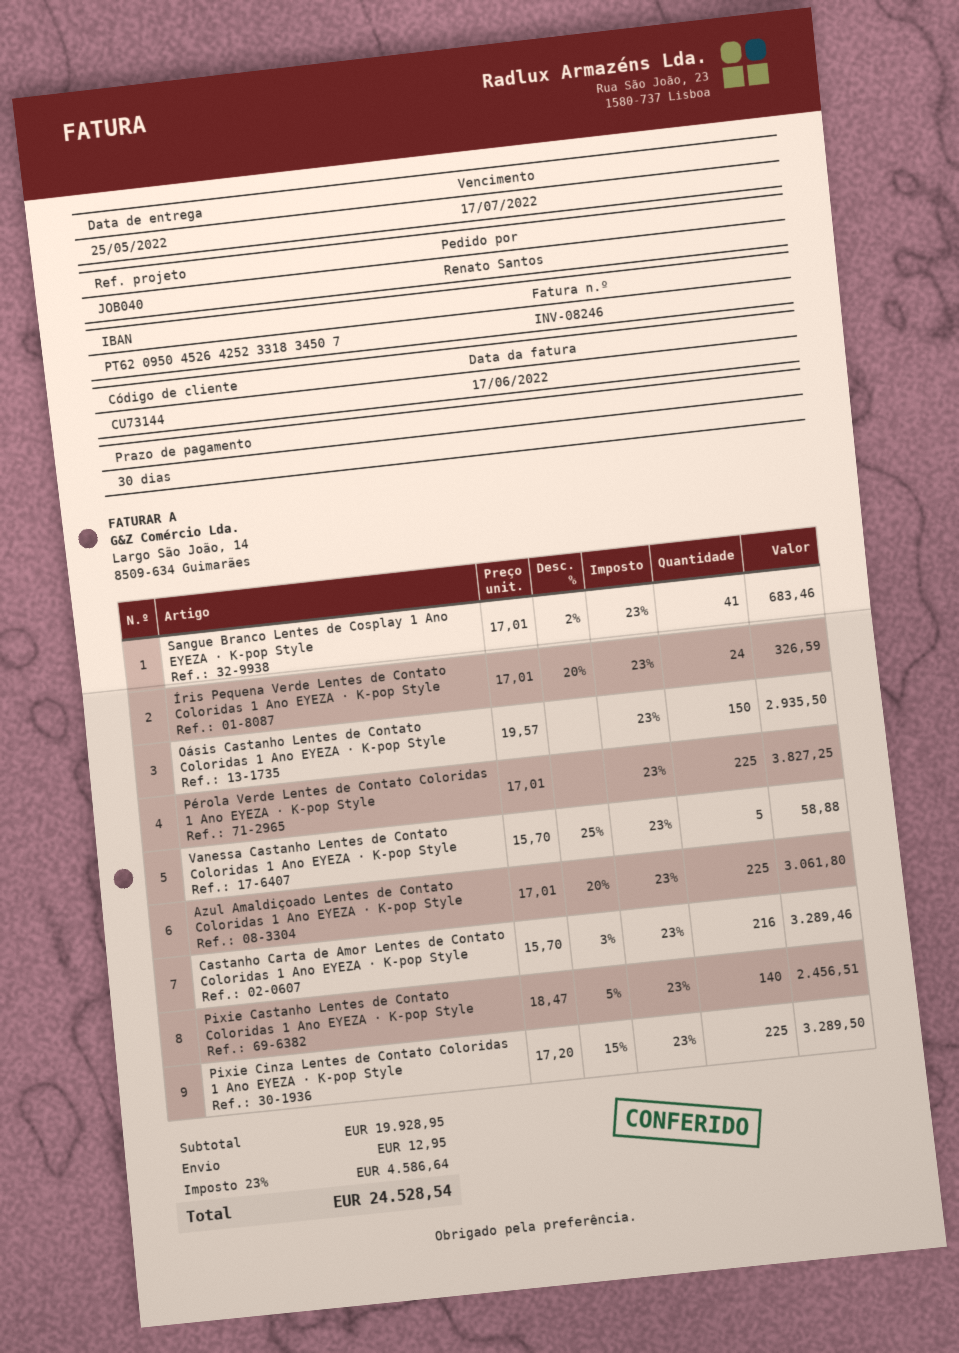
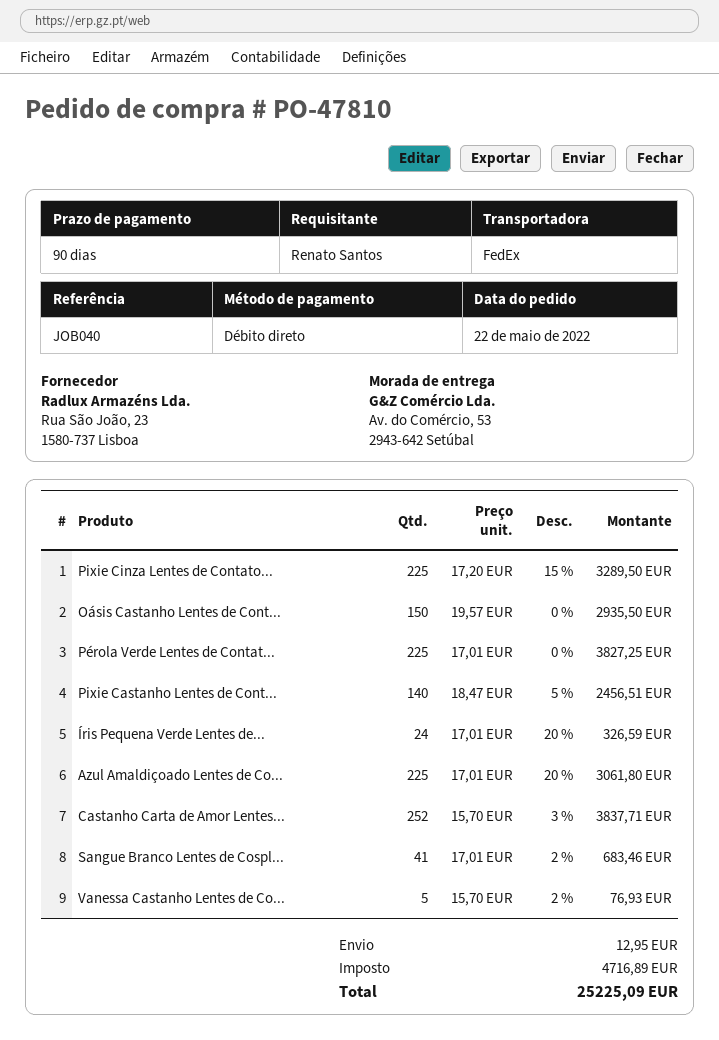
payment terms: 30 days -> 90 days
Vanessa Castanho Lentes de Contato Coloridas 1 Ano EYEZA · K-pop Style: 5 x 15.70 - 25% = 58.88 -> 5 x 15.70 - 2% = 76.93
Castanho Carta de Amor Lentes de Contato Coloridas 1 Ano EYEZA · K-pop Style: 216 x 15.70 - 3% = 3289.46 -> 252 x 15.70 - 3% = 3837.71
tax: 4586.64 -> 4716.89
total: 24528.54 -> 25225.09

